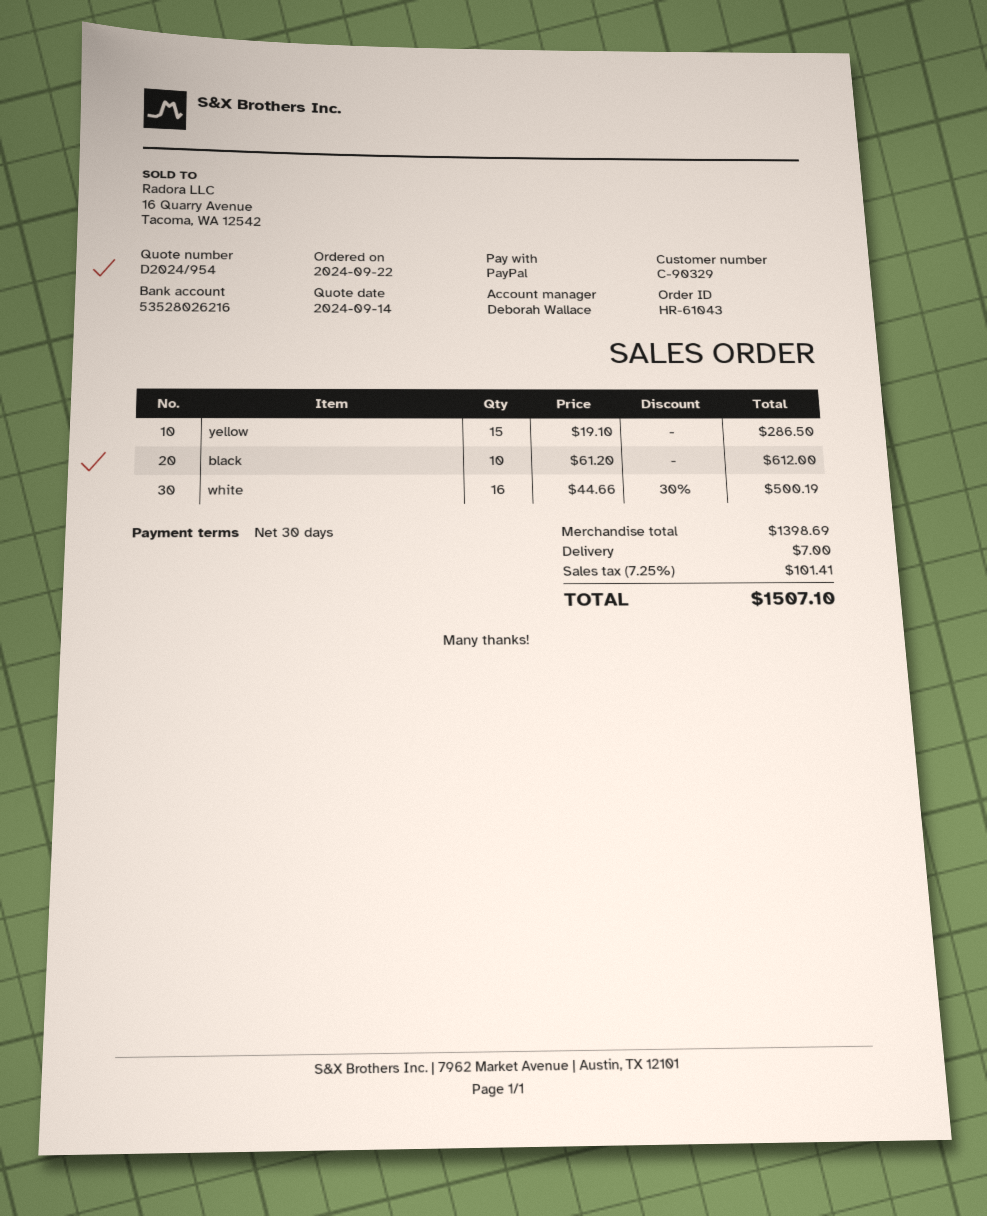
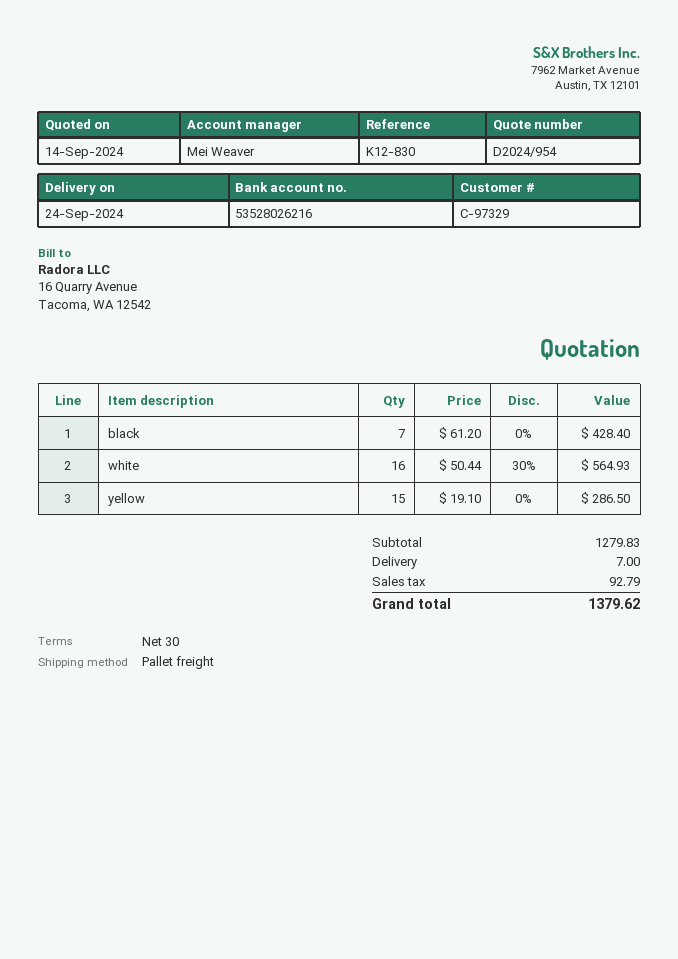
customer number: C-90329 -> C-97329
sales rep: Deborah Wallace -> Mei Weaver
black: 10 x 61.20 = 612.00 -> 7 x 61.20 = 428.40
white: 16 x 44.66 - 30% = 500.19 -> 16 x 50.44 - 30% = 564.93
subtotal: 1398.69 -> 1279.83
tax: 101.41 -> 92.79
total: 1507.10 -> 1379.62

